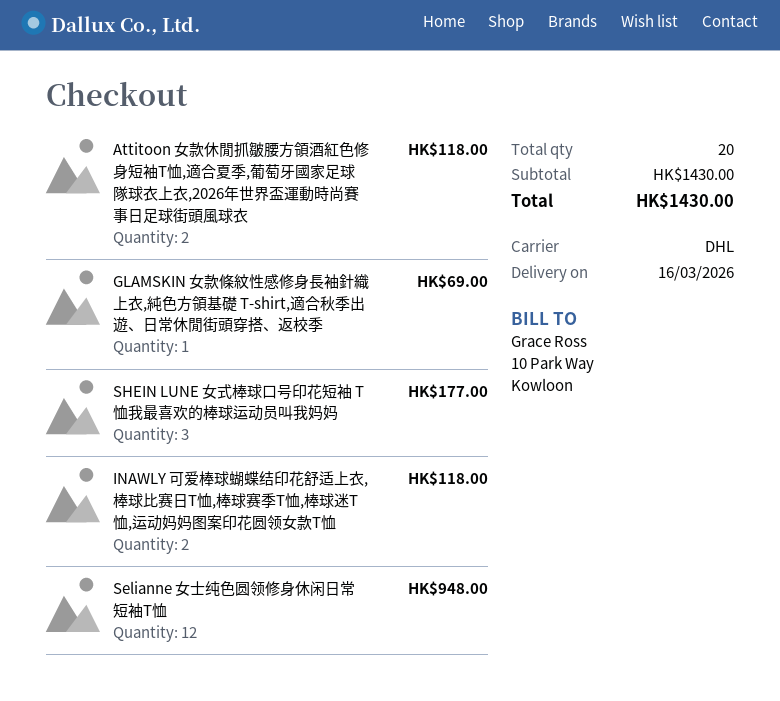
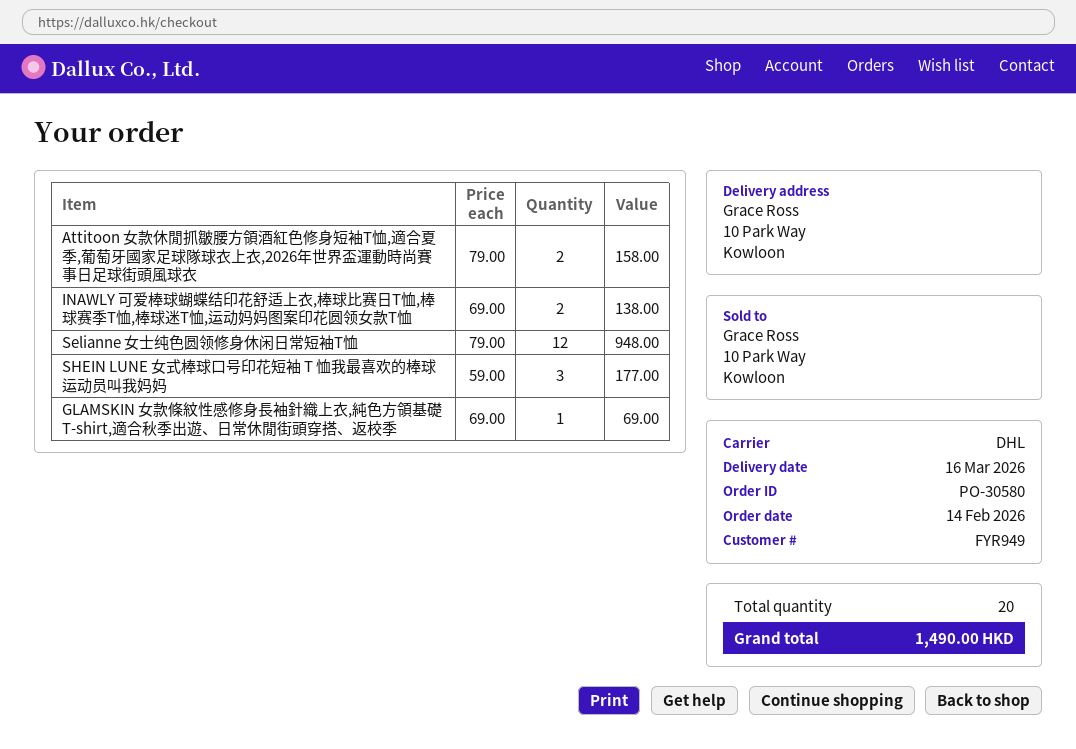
Attitoon 女款休閒抓皺腰方領酒紅色修身短袖T恤,適合夏季,葡萄牙國家足球隊球衣上衣,2026年世界盃運動時尚賽事日足球街頭風球衣: 2 for 118.00 -> 2 for 158.00
INAWLY 可爱棒球蝴蝶结印花舒适上衣,棒球比赛日T恤,棒球赛季T恤,棒球迷T恤,运动妈妈图案印花圆领女款T恤: 2 for 118.00 -> 2 for 138.00
total: 1430.00 -> 1490.00

